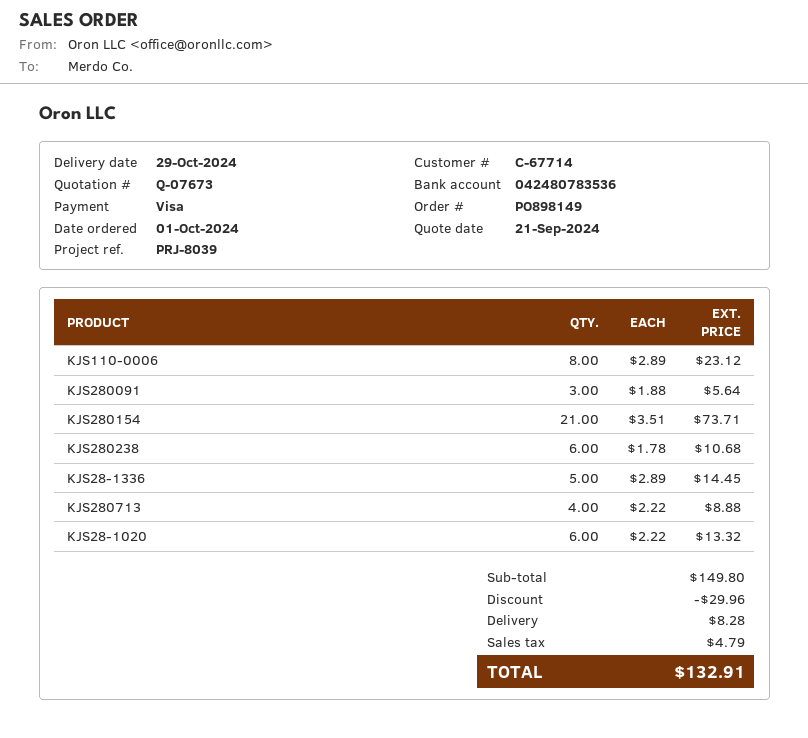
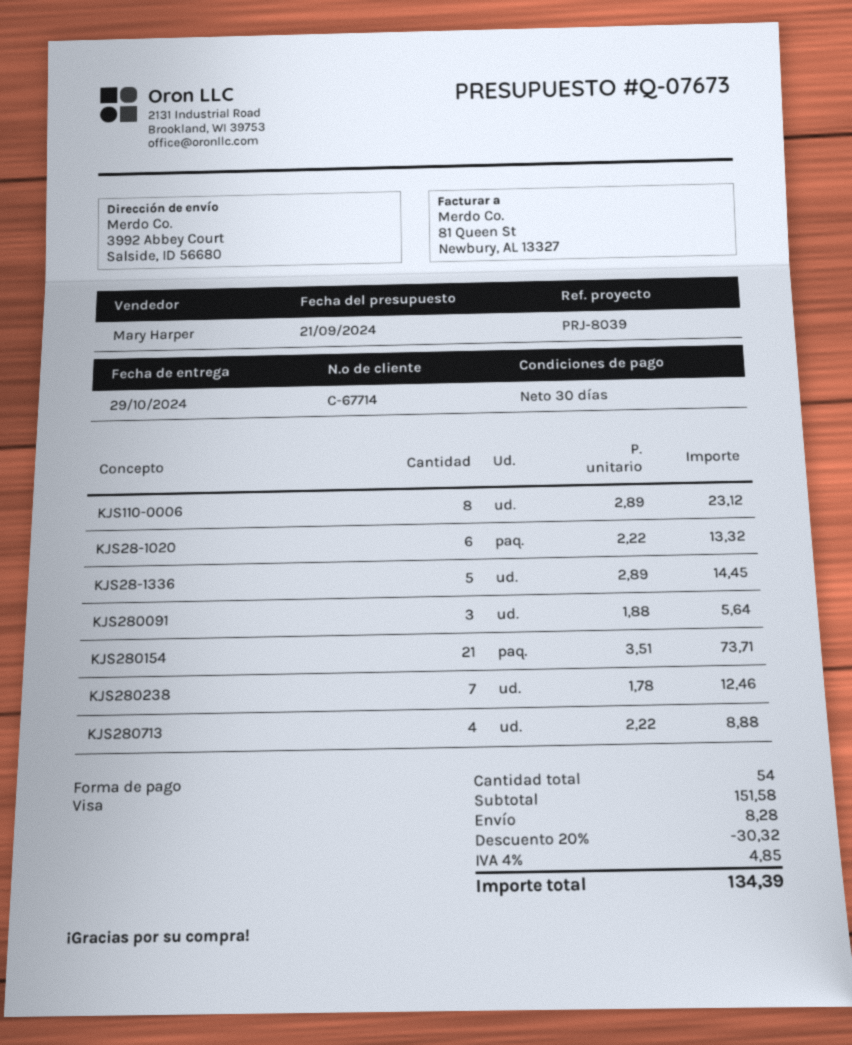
KJS280238: 6 x 1.78 = 10.68 -> 7 x 1.78 = 12.46
subtotal: 149.80 -> 151.58
discount: 29.96 -> 30.32
tax: 4.79 -> 4.85
total: 132.91 -> 134.39

